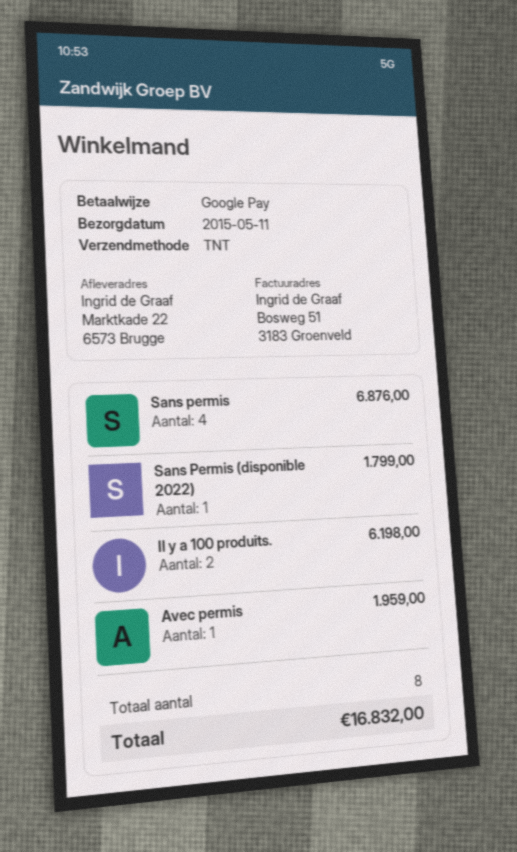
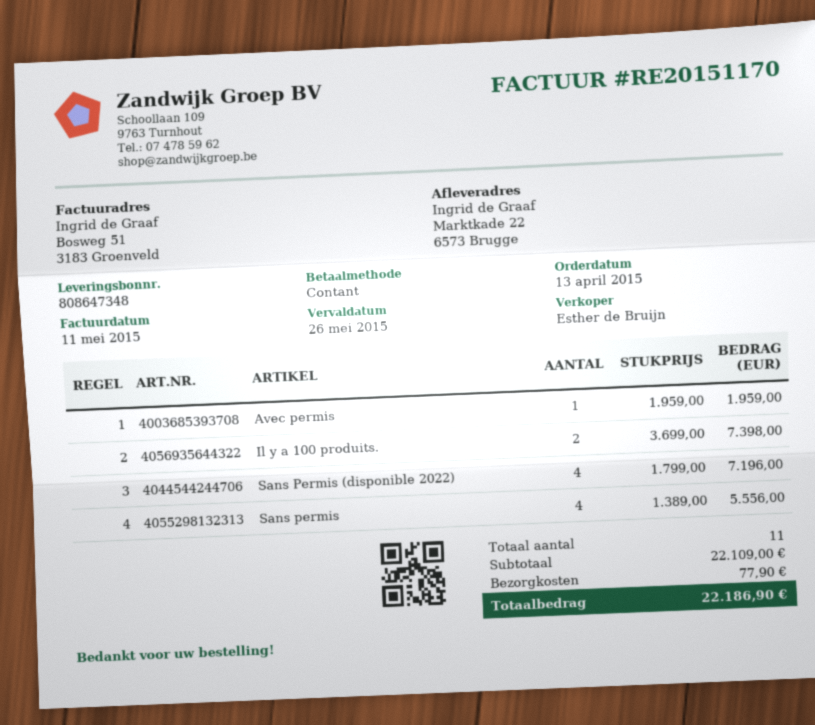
payment method: Google Pay -> cash
Sans permis: 4 for 6876.00 -> 4 for 5556.00
Sans Permis (disponible 2022): 1 for 1799.00 -> 4 for 7196.00
Il y a 100 produits.: 2 for 6198.00 -> 2 for 7398.00
total quantity: 8 -> 11
shipping: none -> 77.90
total: 16832.00 -> 22186.90

